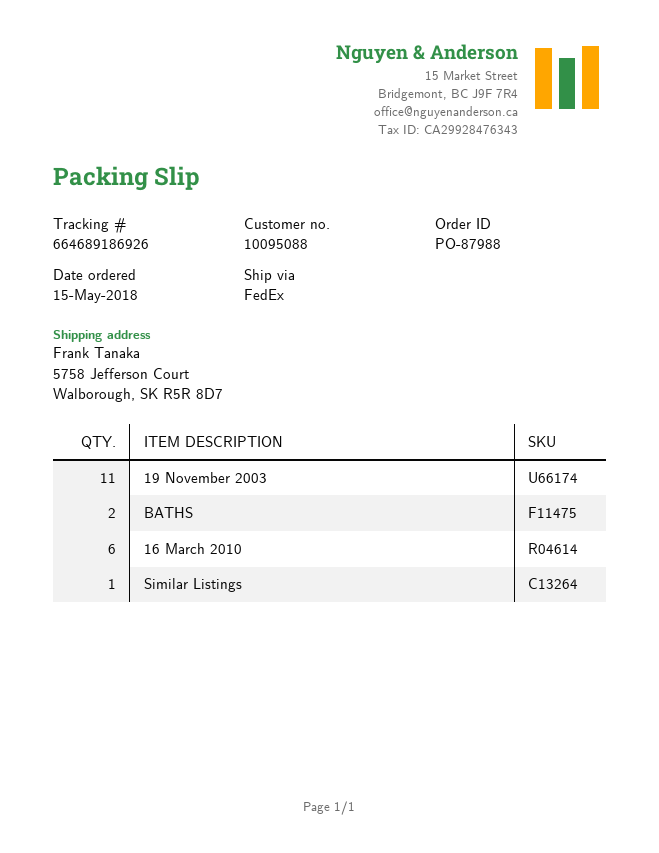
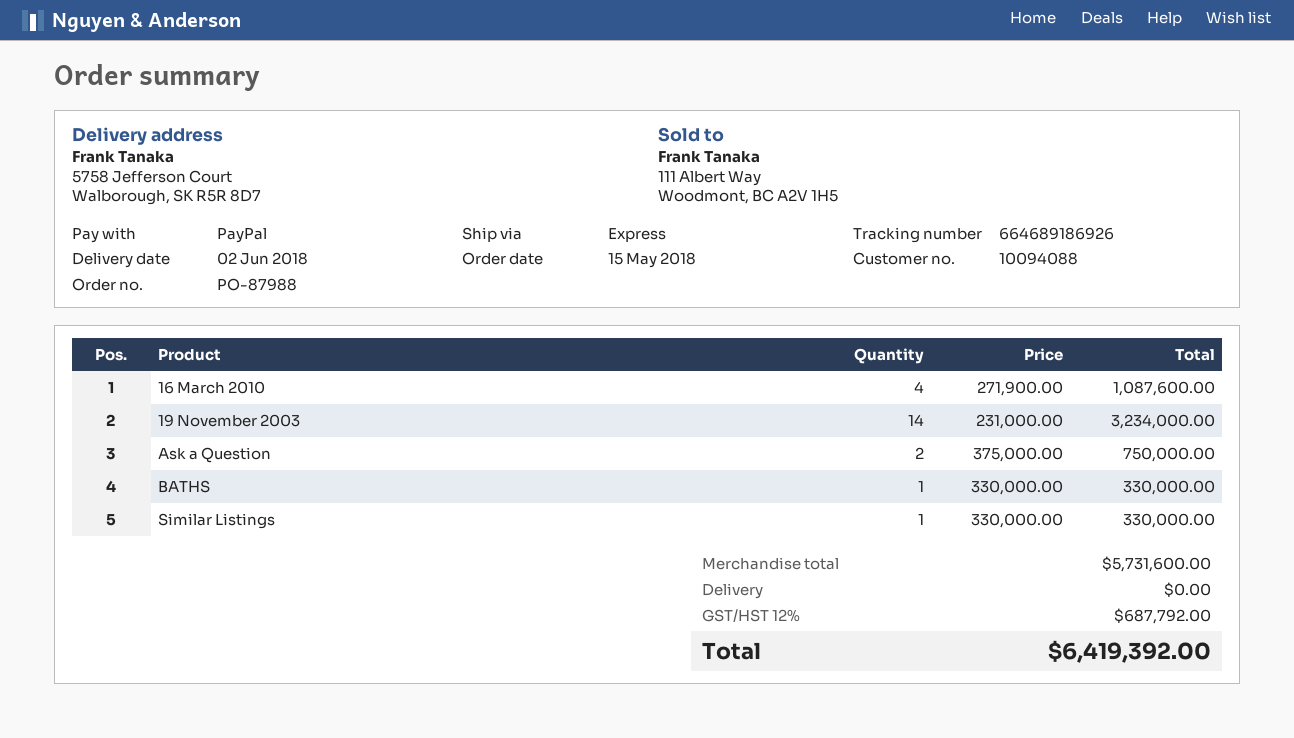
customer number: 10095088 -> 10094088
shipping method: FedEx -> express
19 November 2003: 11 -> 14
BATHS: 2 -> 1
16 March 2010: 6 -> 4
Ask a Question: none -> 2

